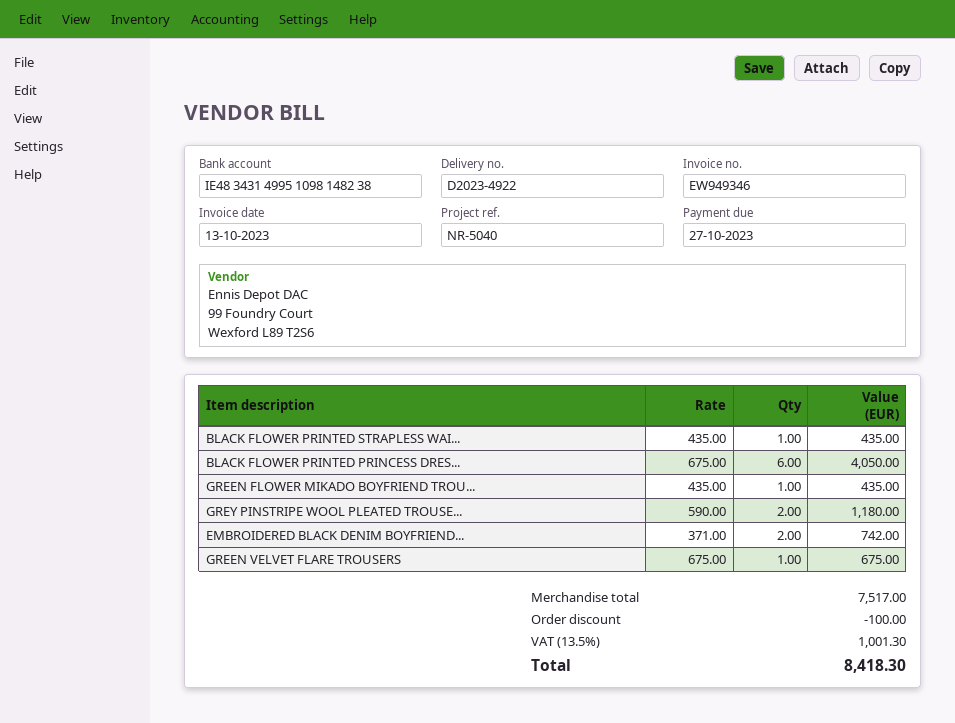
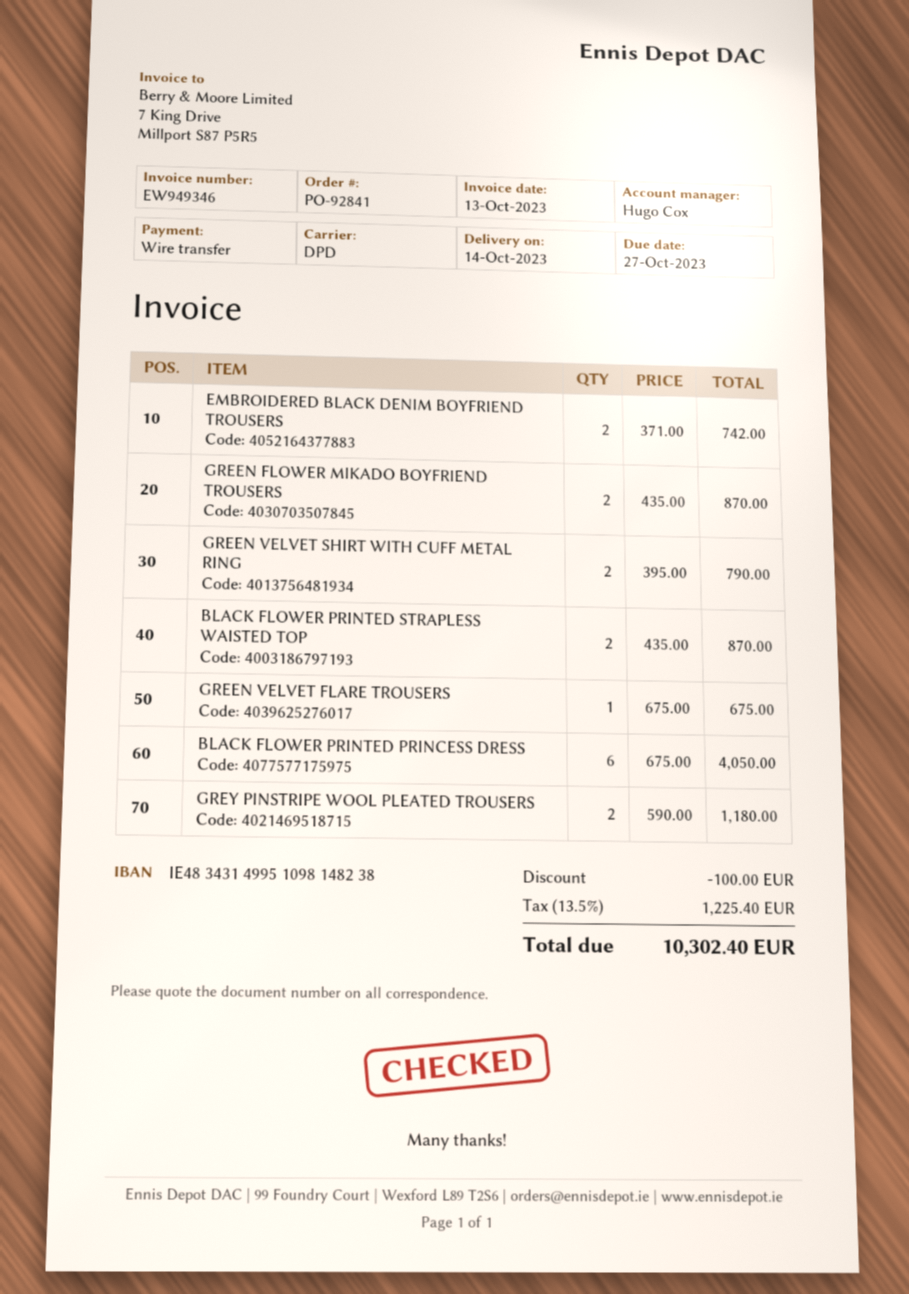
BLACK FLOWER PRINTED STRAPLESS WAI...: 1 x 435.00 = 435.00 -> 2 x 435.00 = 870.00
GREEN FLOWER MIKADO BOYFRIEND TROU...: 1 x 435.00 = 435.00 -> 2 x 435.00 = 870.00
GREEN VELVET SHIRT WITH CUFF METAL RING: none -> 2 x 395.00 = 790.00
tax: 13.5% = 1001.30 -> 13.5% = 1225.40
total: 8418.30 -> 10302.40

